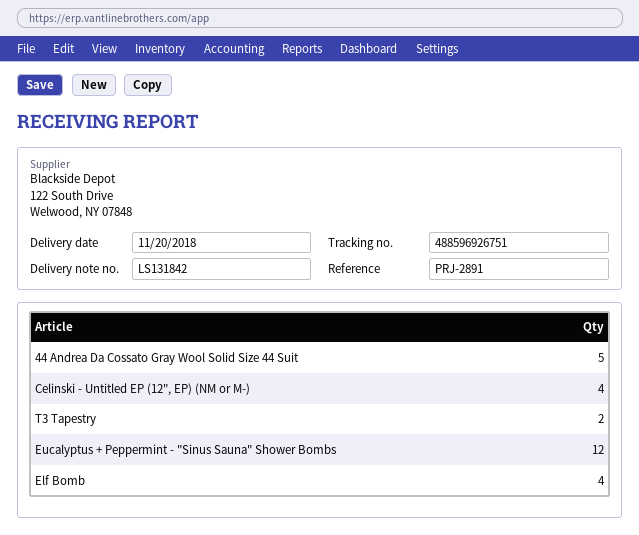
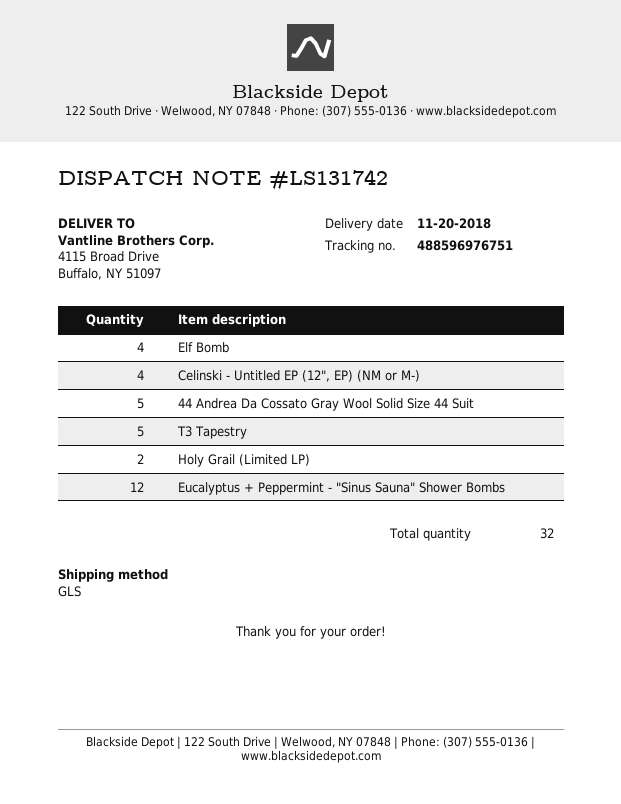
delivery note number: LS131842 -> LS131742
tracking number: 488596926751 -> 488596976751
T3 Tapestry: 2 -> 5
Holy Grail (Limited LP): none -> 2

